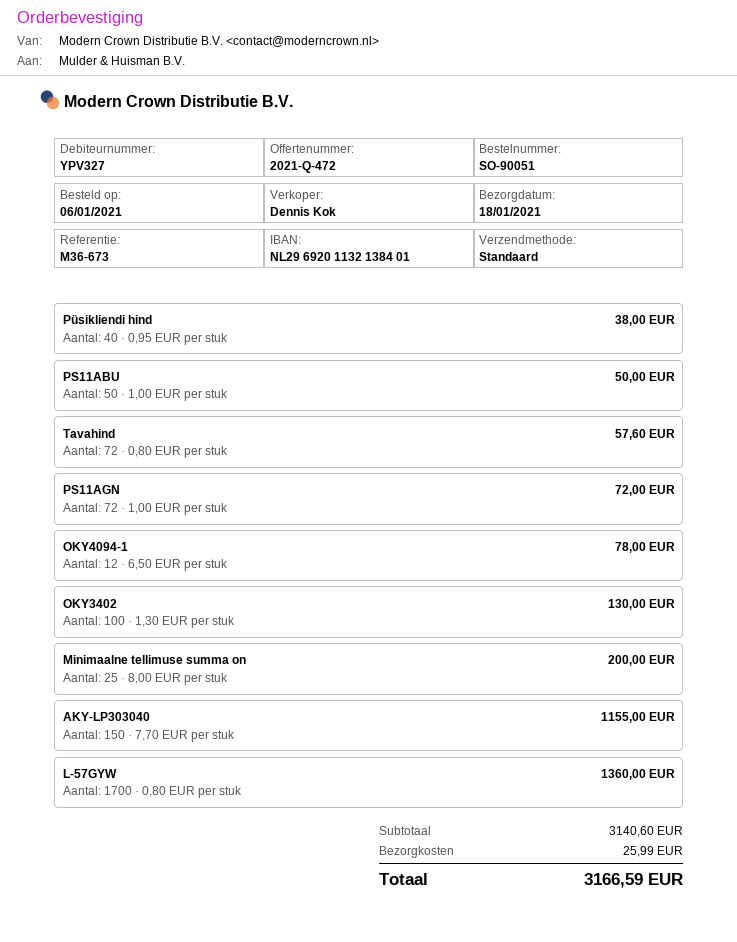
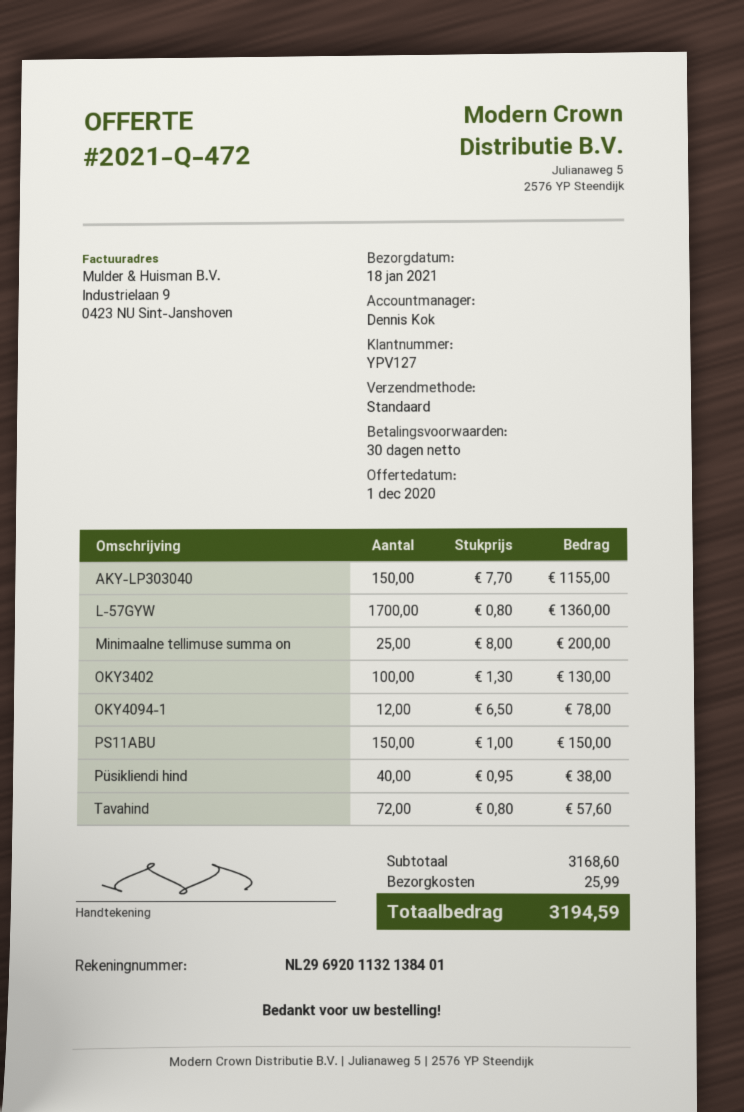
customer number: YPV327 -> YPV127
PS11ABU: 50 x 1.00 = 50.00 -> 150 x 1.00 = 150.00
PS11AGN: 72 x 1.00 = 72.00 -> none
subtotal: 3140.60 -> 3168.60
total: 3166.59 -> 3194.59

